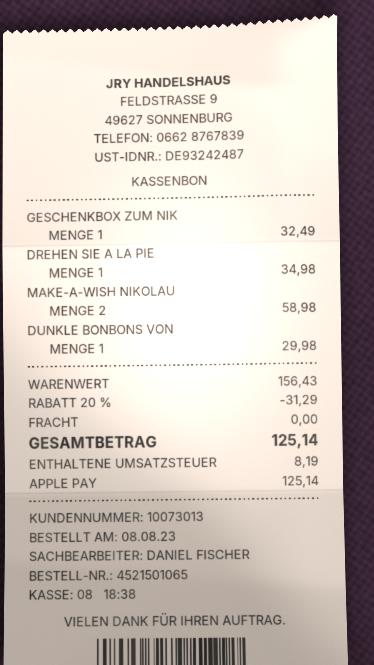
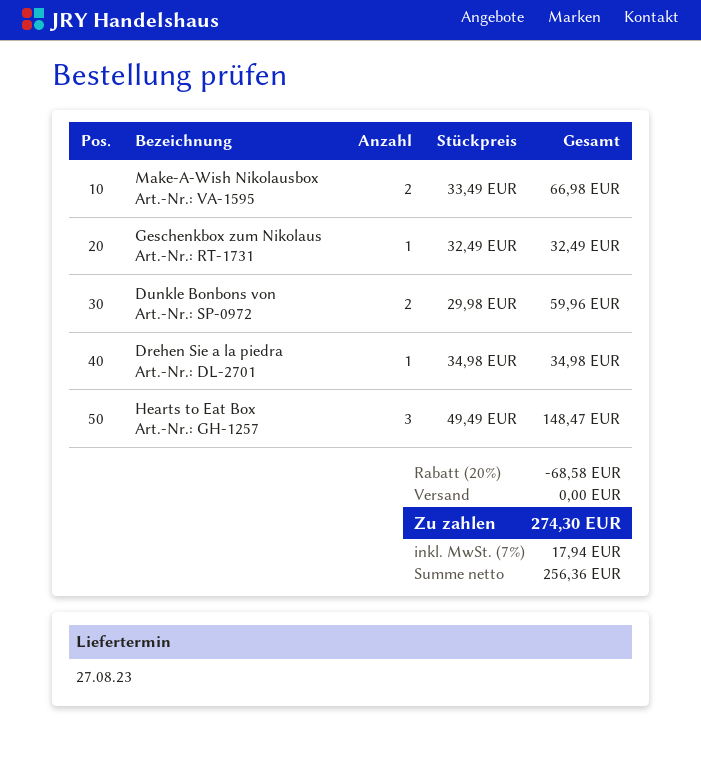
MAKE-A-WISH NIKOLAU: 2 for 58.98 -> 2 for 66.98
DUNKLE BONBONS VON: 1 for 29.98 -> 2 for 59.96
Hearts to Eat Box: none -> 3 for 148.47
discount: 20% = 31.29 -> 20% = 68.58
tax: 8.19 -> 17.94
total: 125.14 -> 274.30

